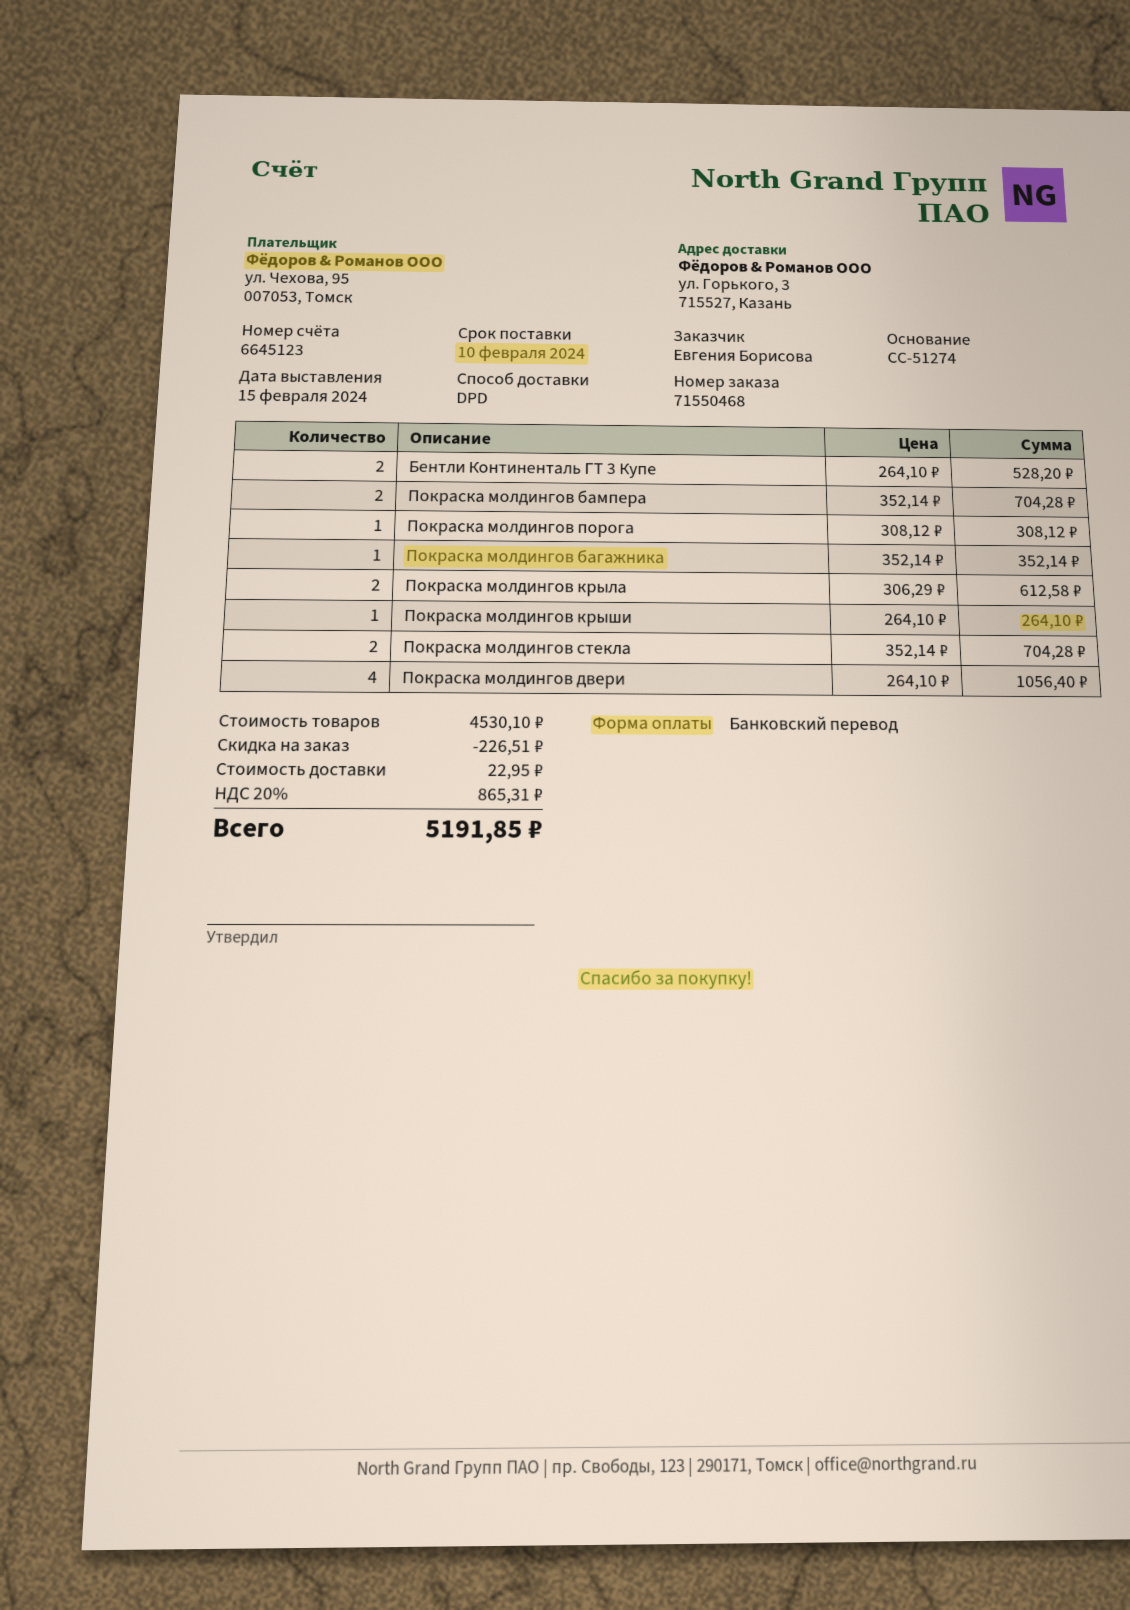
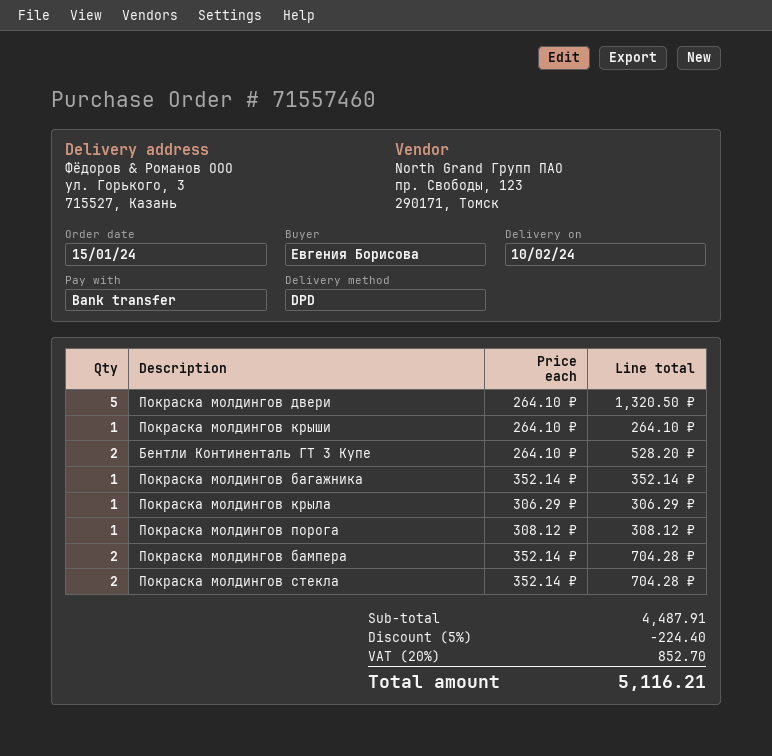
order number: 71550468 -> 71557460
Покраска молдингов крыла: 2 x 306.29 = 612.58 -> 1 x 306.29 = 306.29
Покраска молдингов двери: 4 x 264.10 = 1056.40 -> 5 x 264.10 = 1320.50
subtotal: 4530.10 -> 4487.91
discount: 226.51 -> 224.40
shipping: 22.95 -> none
tax: 20% = 865.31 -> 20% = 852.70
total: 5191.85 -> 5116.21

